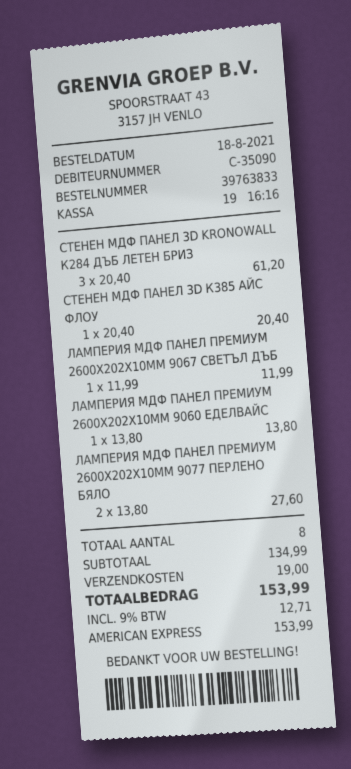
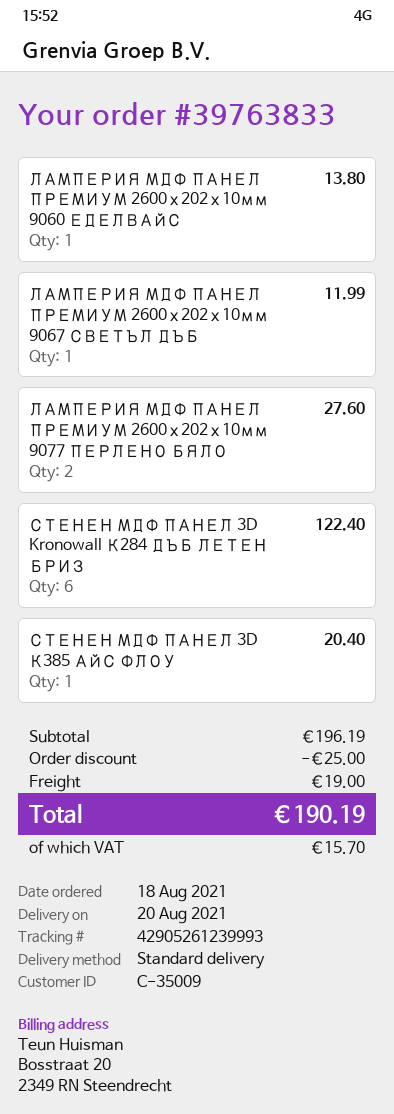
customer number: C-35090 -> C-35009
СТЕНЕН МДФ ПАНЕЛ 3D KRONOWALL К284 ДЪБ ЛЕТЕН БРИЗ: 3 for 61.20 -> 6 for 122.40
subtotal: 134.99 -> 196.19
discount: none -> 25.00
tax: 12.71 -> 15.70
total: 153.99 -> 190.19

